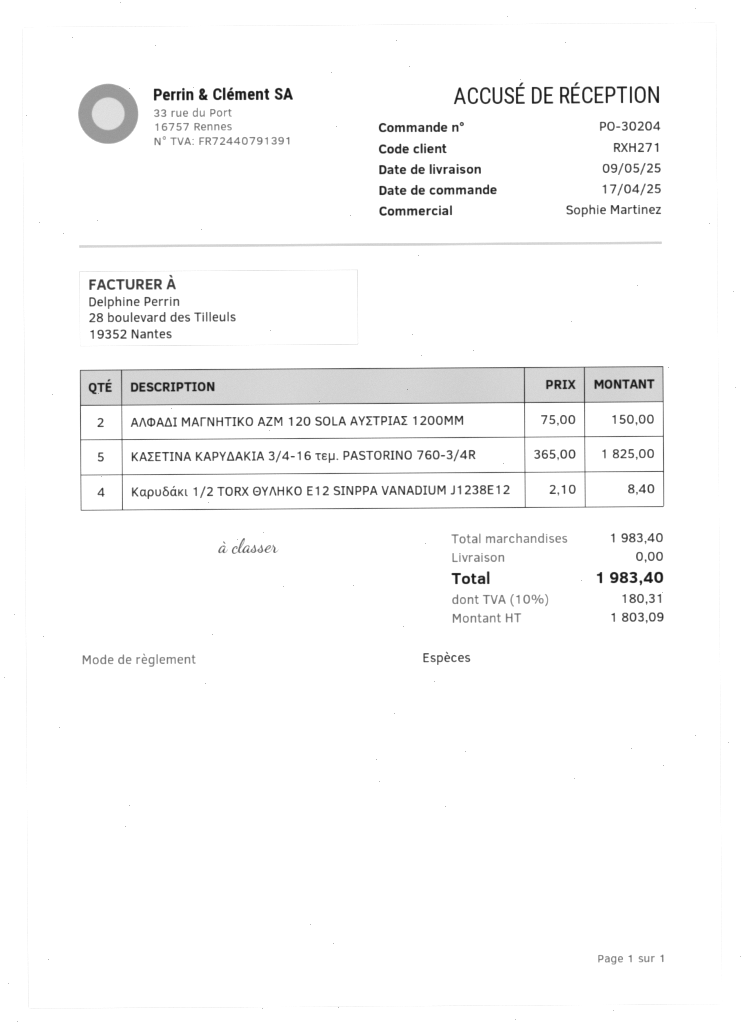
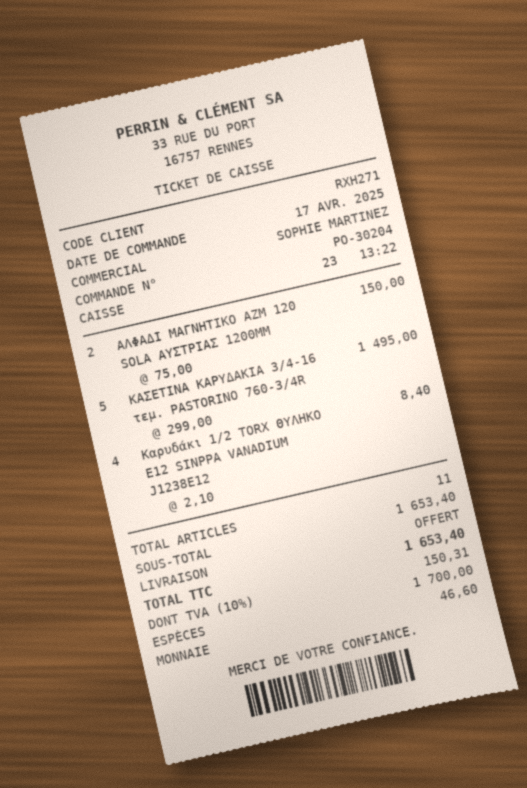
ΚΑΣΕΤΙΝΑ ΚΑΡΥΔΑΚΙΑ 3/4-16 τεμ. PASTORINO 760-3/4R: 5 x 365.00 = 1825.00 -> 5 x 299.00 = 1495.00
subtotal: 1983.40 -> 1653.40
tax: 10% = 180.31 -> 10% = 150.31
total: 1983.40 -> 1653.40

